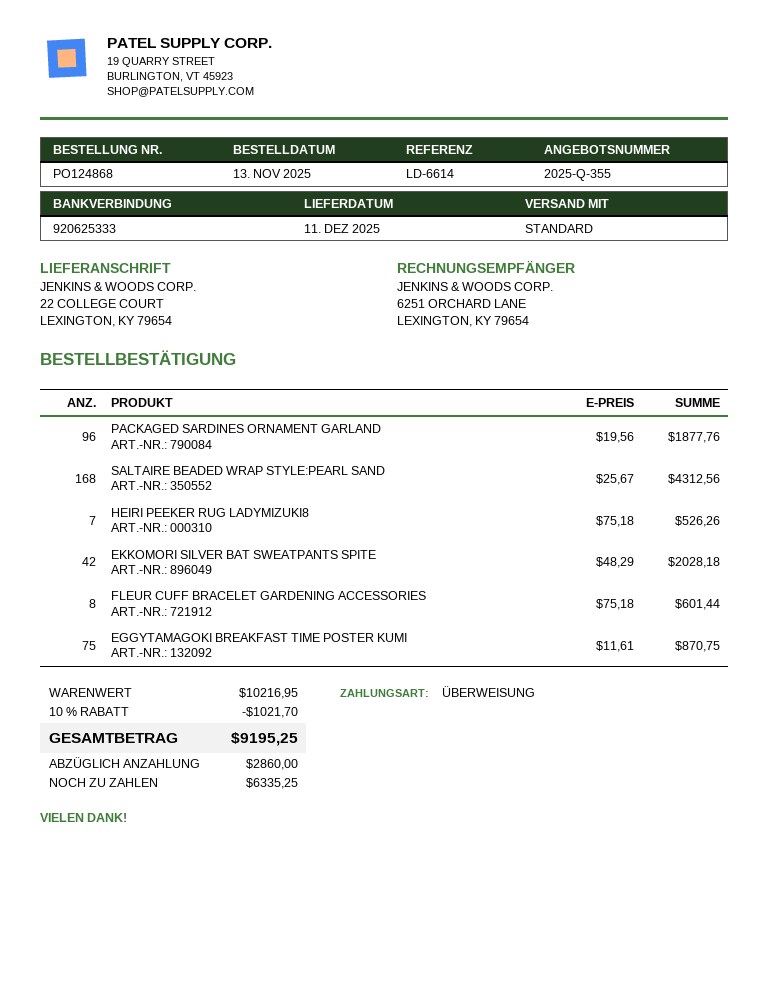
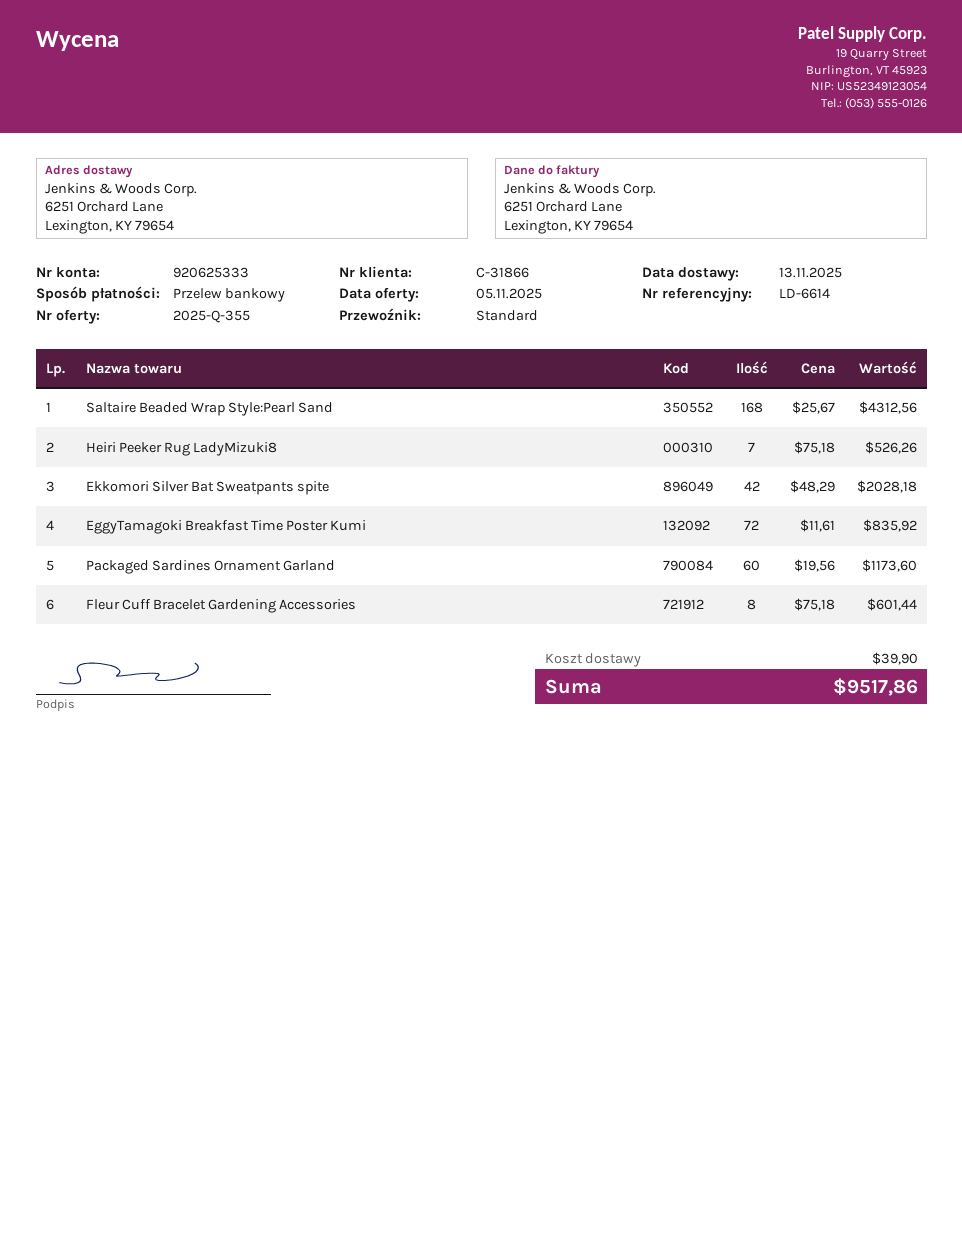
delivery date: 2025-12-11 -> 2025-11-13
ship to: 22 COLLEGE COURT, LEXINGTON, KY 79654 -> 6251 Orchard Lane, Lexington, KY 79654
PACKAGED SARDINES ORNAMENT GARLAND: 96 x 19.56 = 1877.76 -> 60 x 19.56 = 1173.60
EGGYTAMAGOKI BREAKFAST TIME POSTER KUMI: 75 x 11.61 = 870.75 -> 72 x 11.61 = 835.92
discount: 10% = 1021.70 -> none
shipping: none -> 39.90
total: 9195.25 -> 9517.86

